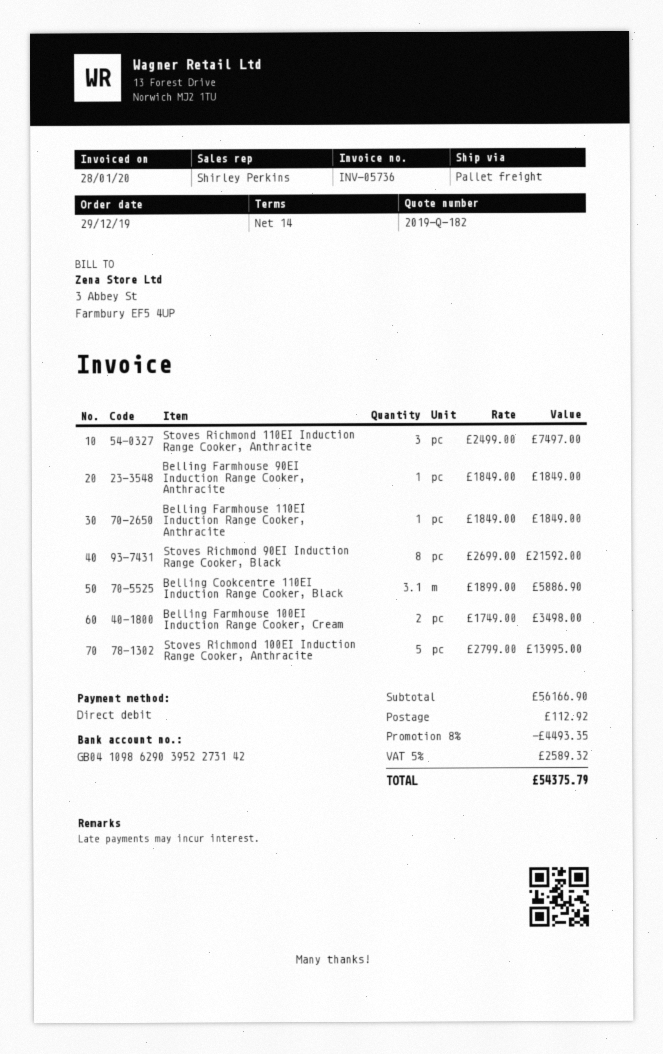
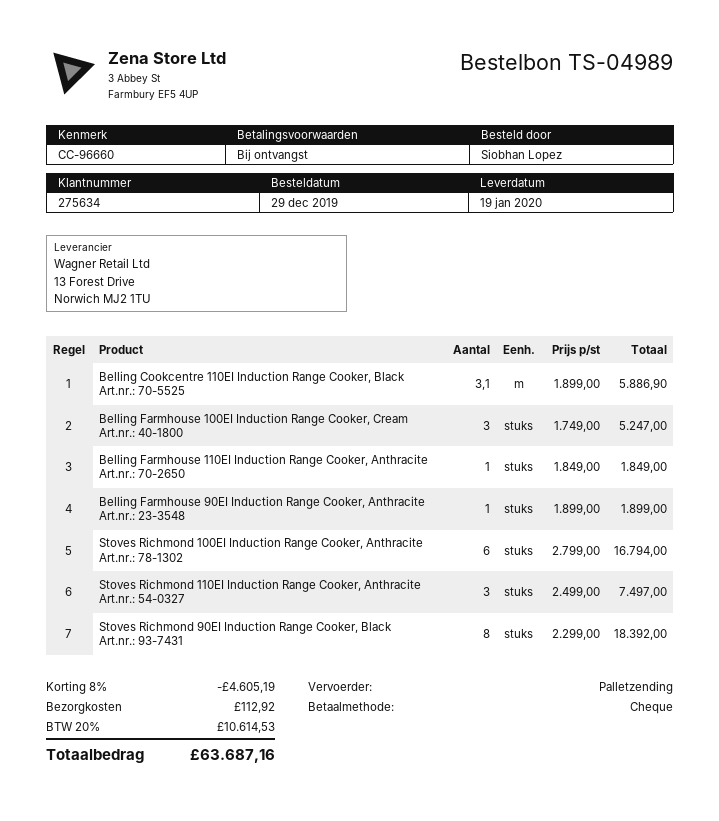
payment terms: 14 days -> on receipt
payment method: direct debit -> cheque
Belling Farmhouse 90EI Induction Range Cooker, Anthracite: 1 x 1849.00 = 1849.00 -> 1 x 1899.00 = 1899.00
Stoves Richmond 90EI Induction Range Cooker, Black: 8 x 2699.00 = 21592.00 -> 8 x 2299.00 = 18392.00
Belling Farmhouse 100EI Induction Range Cooker, Cream: 2 x 1749.00 = 3498.00 -> 3 x 1749.00 = 5247.00
Stoves Richmond 100EI Induction Range Cooker, Anthracite: 5 x 2799.00 = 13995.00 -> 6 x 2799.00 = 16794.00
discount: 8% = 4493.35 -> 8% = 4605.19
tax: 5% = 2589.32 -> 20% = 10614.53
total: 54375.79 -> 63687.16

